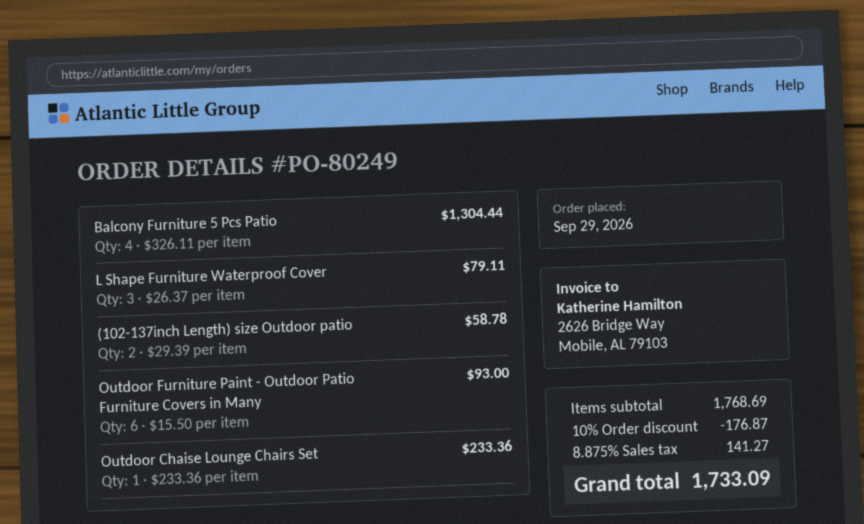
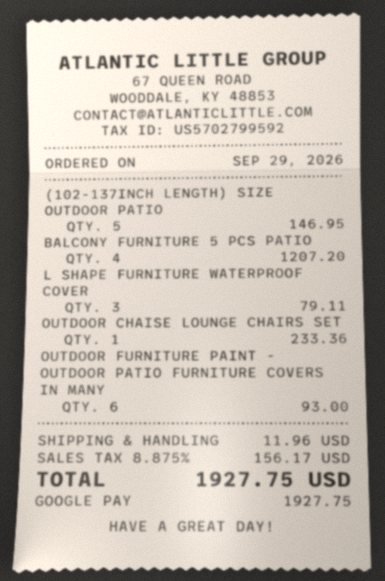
Balcony Furniture 5 Pcs Patio: 4 for 1304.44 -> 4 for 1207.20
(102-137inch Length) size Outdoor patio: 2 for 58.78 -> 5 for 146.95
discount: 10% = 176.87 -> none
shipping: none -> 11.96
tax: 8.875% = 141.27 -> 8.875% = 156.17
total: 1733.09 -> 1927.75

